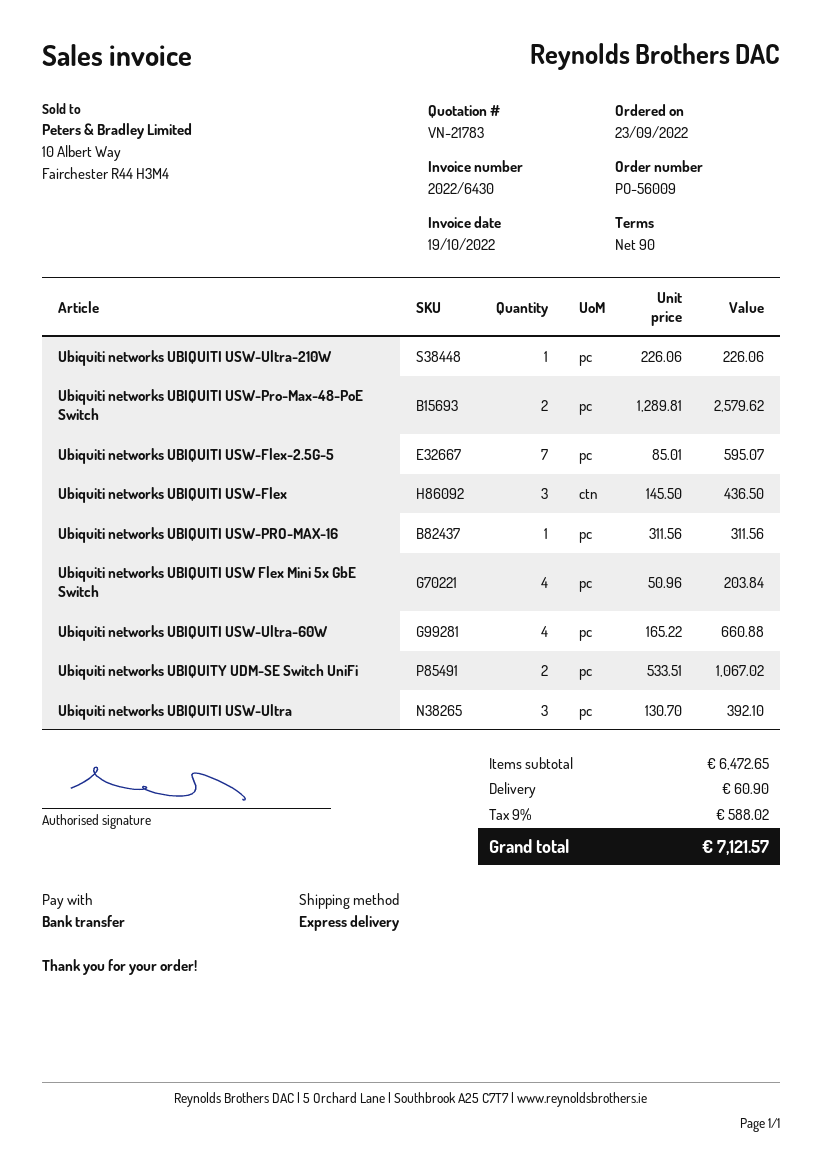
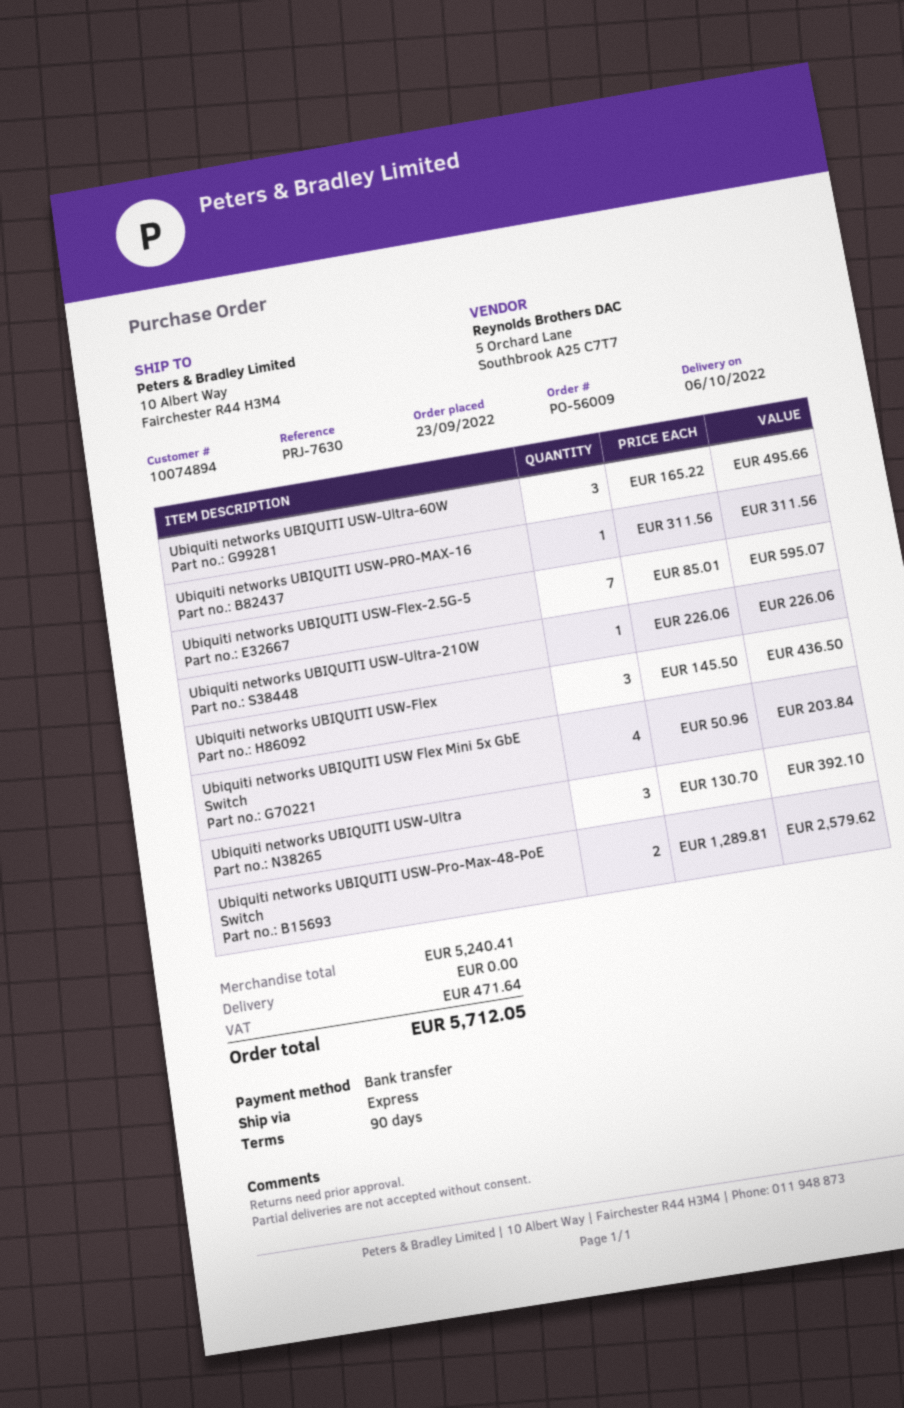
Ubiquiti networks UBIQUITI USW-Ultra-60W: 4 x 165.22 = 660.88 -> 3 x 165.22 = 495.66
Ubiquiti networks UBIQUITY UDM-SE Switch UniFi: 2 x 533.51 = 1067.02 -> none
subtotal: 6472.65 -> 5240.41
shipping: 60.90 -> 0.00
tax: 588.02 -> 471.64
total: 7121.57 -> 5712.05

